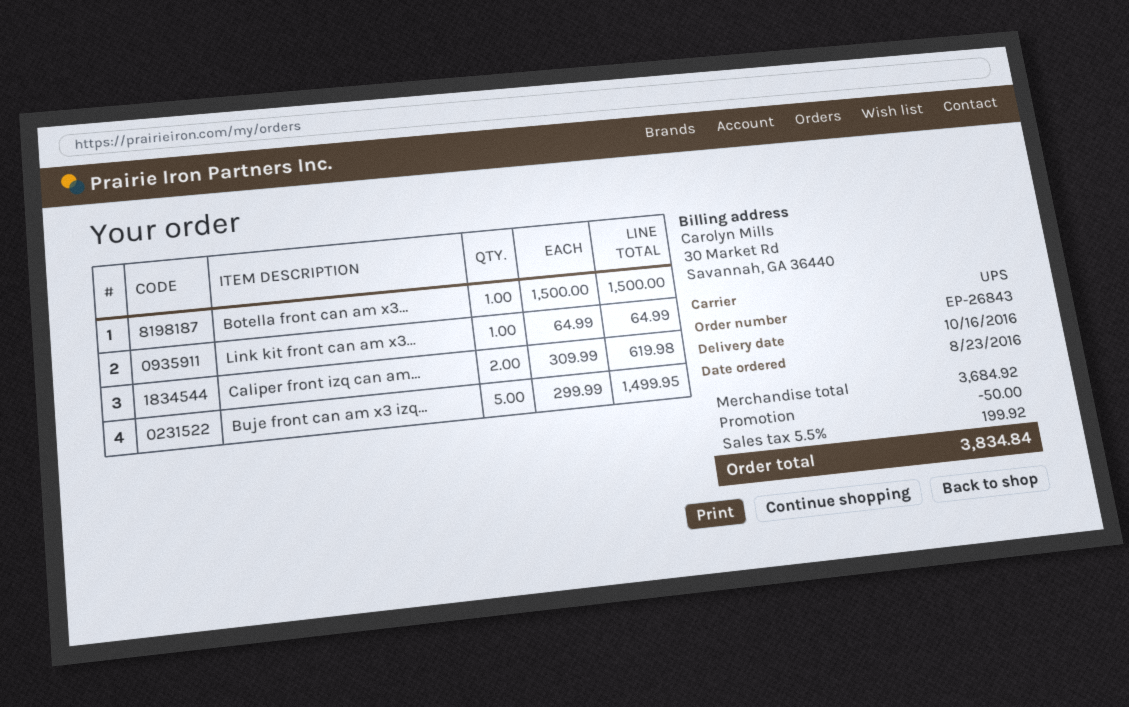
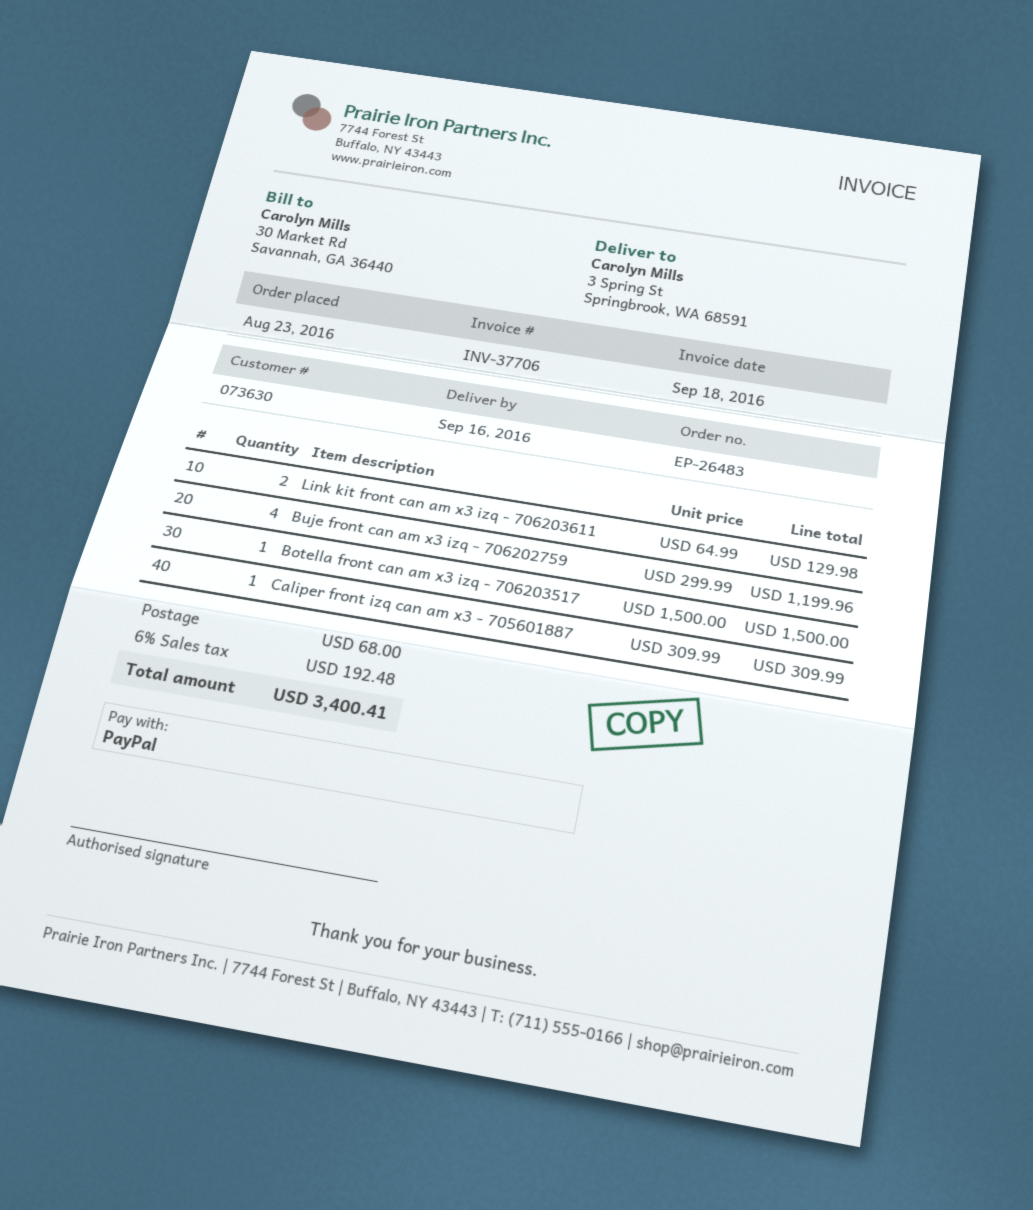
order number: EP-26843 -> EP-26483
delivery date: 2016-10-16 -> 2016-09-16
Link kit front can am x3...: 1 x 64.99 = 64.99 -> 2 x 64.99 = 129.98
Caliper front izq can am...: 2 x 309.99 = 619.98 -> 1 x 309.99 = 309.99
Buje front can am x3 izq...: 5 x 299.99 = 1499.95 -> 4 x 299.99 = 1199.96
discount: 50.00 -> none
shipping: none -> 68.00
tax: 5.5% = 199.92 -> 6% = 192.48
total: 3834.84 -> 3400.41

